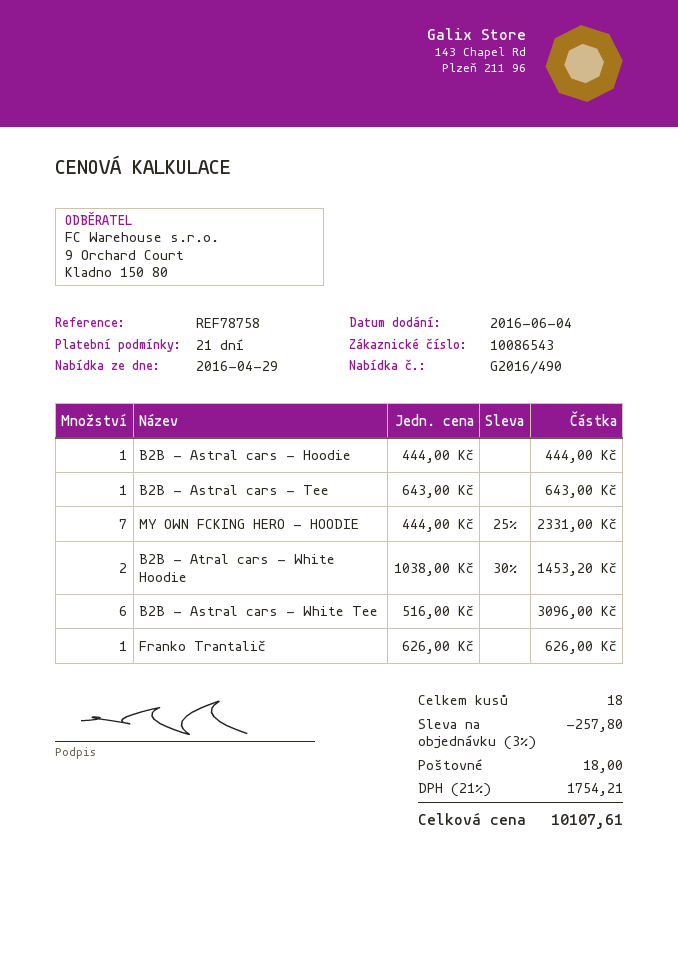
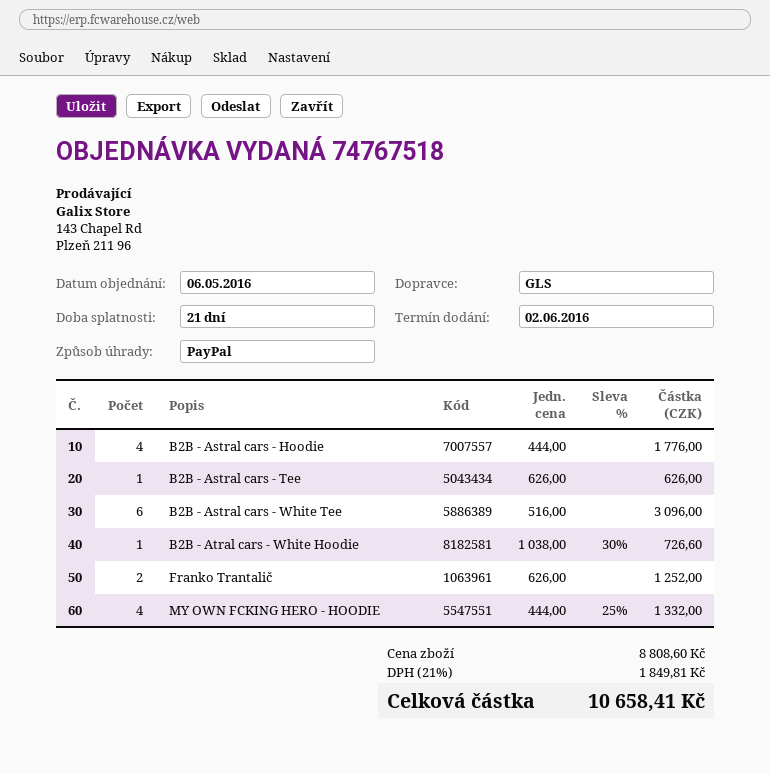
delivery date: 2016-06-04 -> 2016-06-02
B2B - Astral cars - Hoodie: 1 x 444.00 = 444.00 -> 4 x 444.00 = 1776.00
B2B - Astral cars - Tee: 1 x 643.00 = 643.00 -> 1 x 626.00 = 626.00
MY OWN FCKING HERO - HOODIE: 7 x 444.00 - 25% = 2331.00 -> 4 x 444.00 - 25% = 1332.00
B2B - Atral cars - White Hoodie: 2 x 1038.00 - 30% = 1453.20 -> 1 x 1038.00 - 30% = 726.60
Franko Trantalič: 1 x 626.00 = 626.00 -> 2 x 626.00 = 1252.00
discount: 3% = 257.80 -> none
shipping: 18.00 -> none
tax: 21% = 1754.21 -> 21% = 1849.81
total: 10107.61 -> 10658.41

